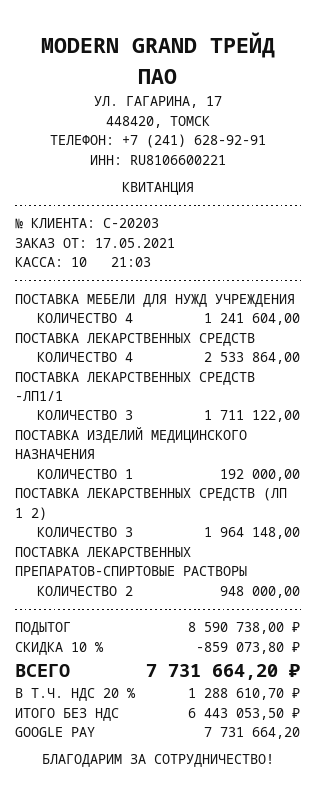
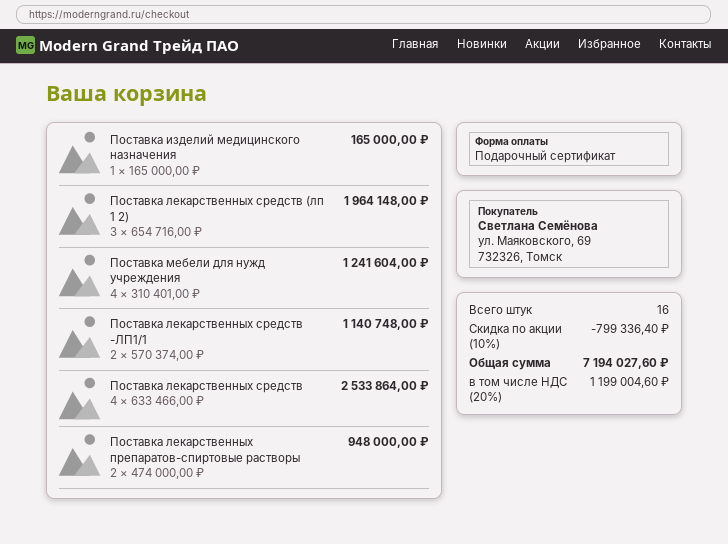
payment method: Google Pay -> gift card
ПОСТАВКА ЛЕКАРСТВЕННЫХ СРЕДСТВ -ЛП1/1: 3 for 1711122.00 -> 2 for 1140748.00
ПОСТАВКА ИЗДЕЛИЙ МЕДИЦИНСКОГО НАЗНАЧЕНИЯ: 1 for 192000.00 -> 1 for 165000.00
discount: 10% = 859073.80 -> 10% = 799336.40
tax: 20% = 1288610.70 -> 20% = 1199004.60
total: 7731664.20 -> 7194027.60

